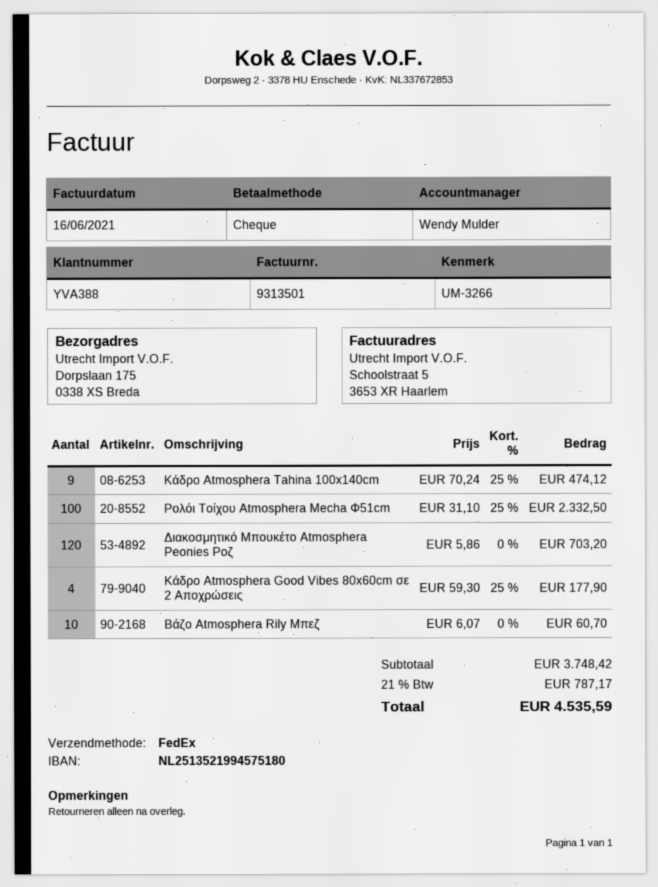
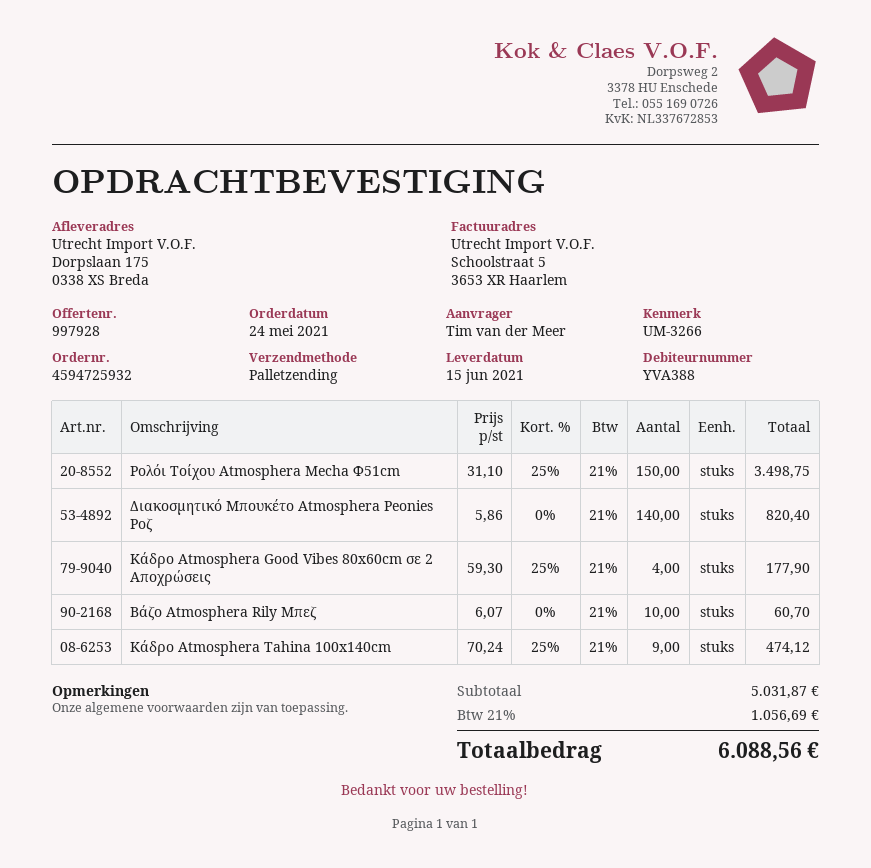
shipping method: FedEx -> pallet freight
Ρολόι Τοίχου Atmosphera Mecha Φ51cm: 100 x 31.10 - 25% = 2332.50 -> 150 x 31.10 - 25% = 3498.75
Διακοσμητικό Μπουκέτο Atmosphera Peonies Ροζ: 120 x 5.86 = 703.20 -> 140 x 5.86 = 820.40
subtotal: 3748.42 -> 5031.87
tax: 21% = 787.17 -> 21% = 1056.69
total: 4535.59 -> 6088.56

